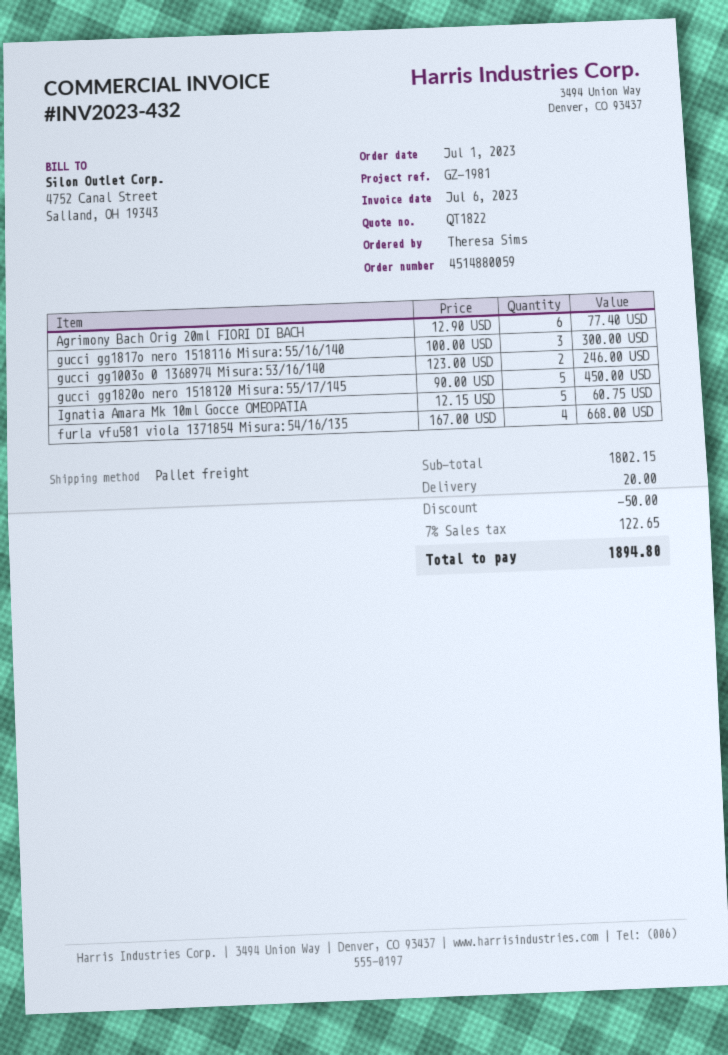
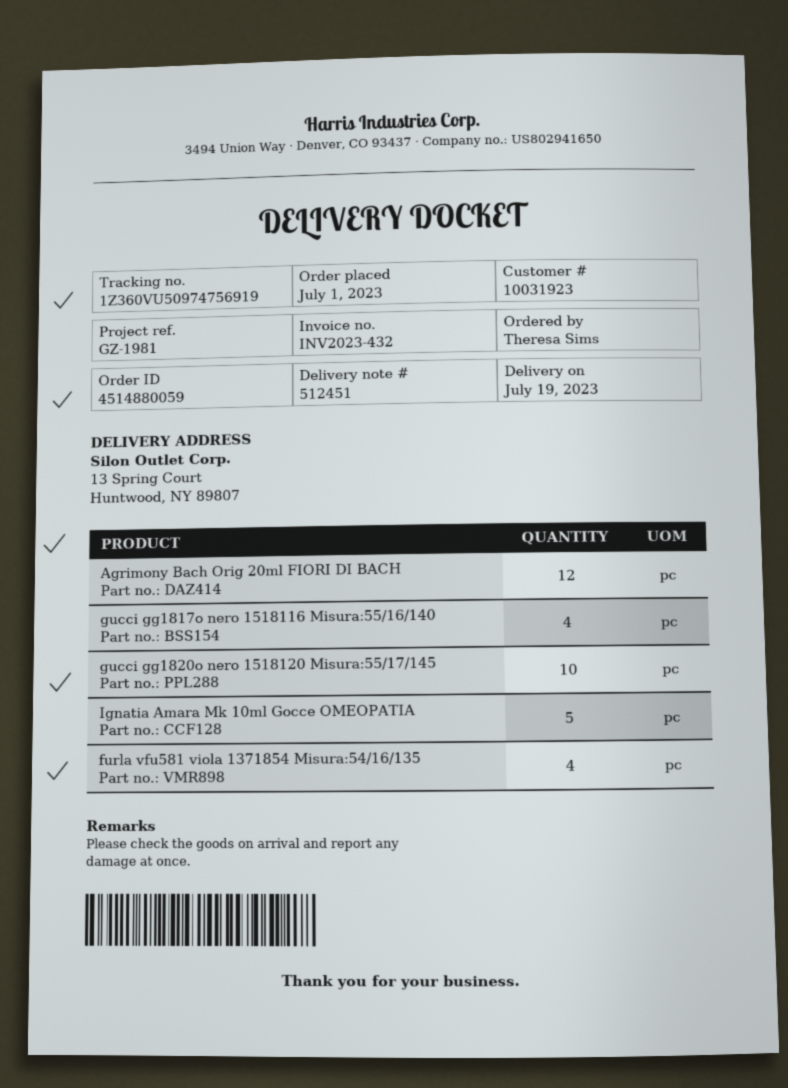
Agrimony Bach Orig 20ml FIORI DI BACH: 6 -> 12
gucci gg1817o nero 1518116 Misura:55/16/140: 3 -> 4
gucci gg1003o 0 1368974 Misura:53/16/140: 2 -> none
gucci gg1820o nero 1518120 Misura:55/17/145: 5 -> 10

